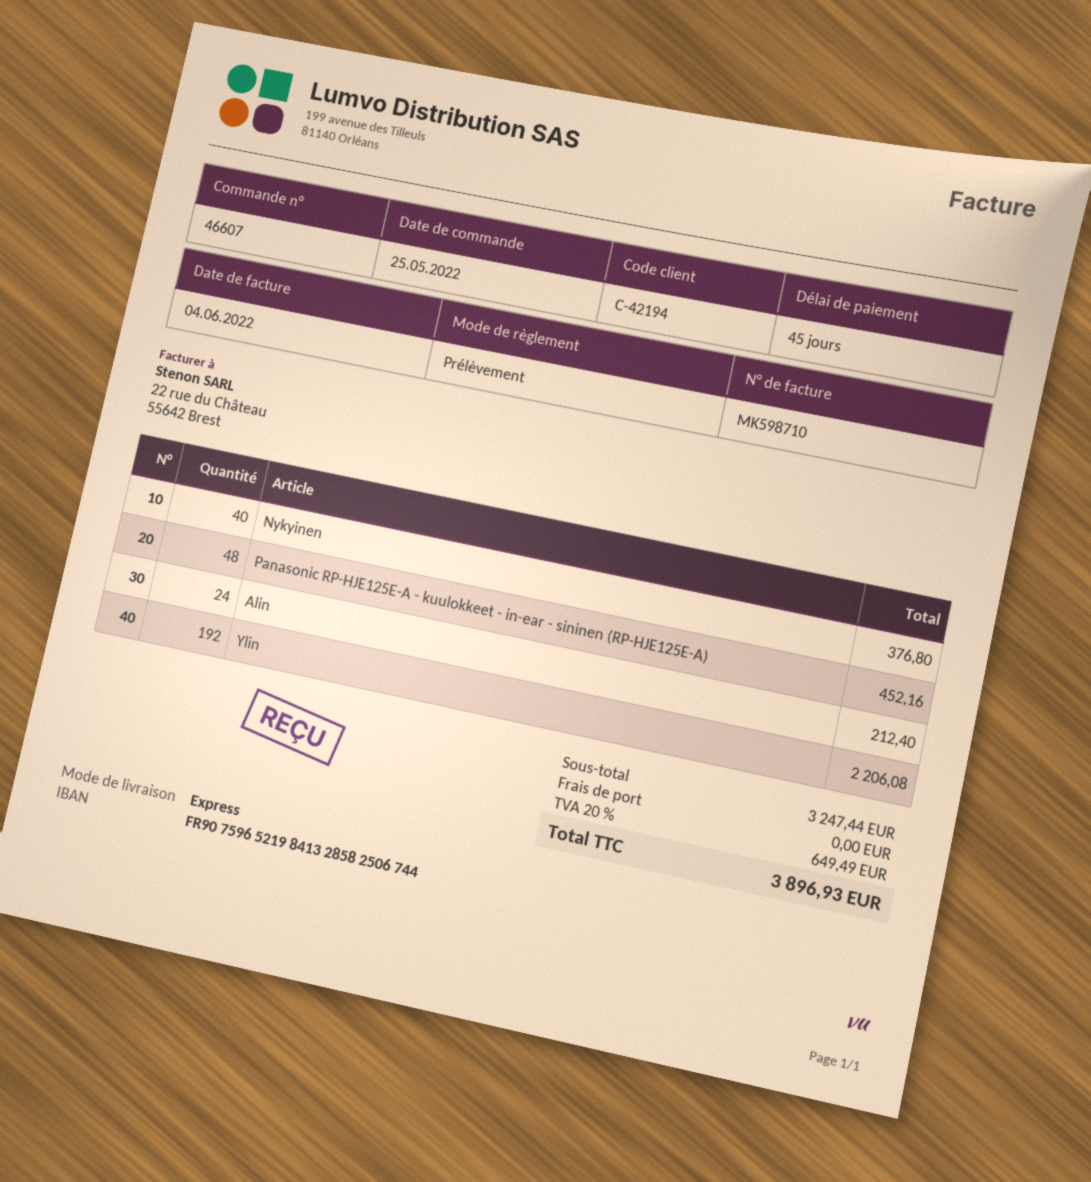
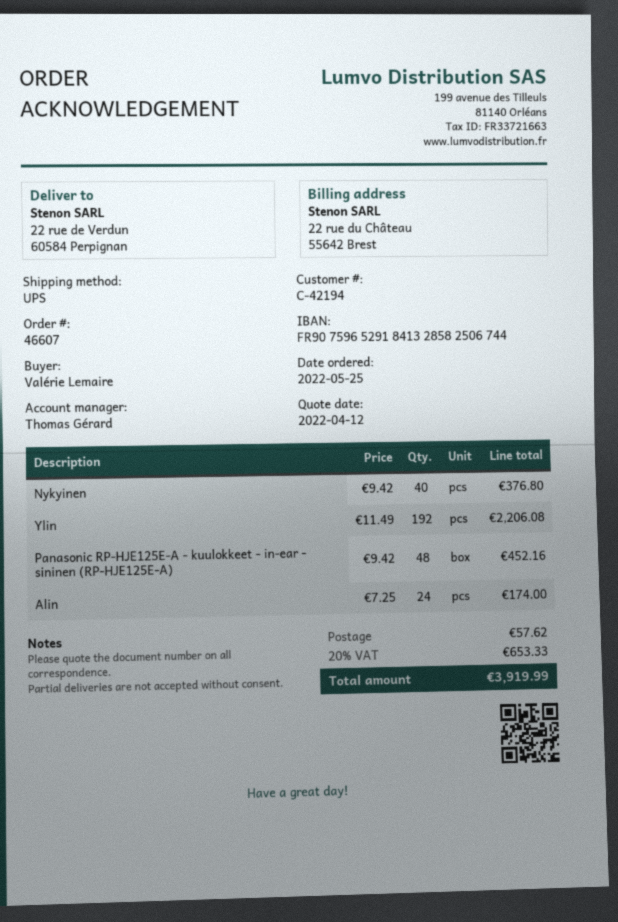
bank account: FR9075965219841328582506744 -> FR9075965291841328582506744
shipping method: express -> UPS
Alin: 24 for 212.40 -> 24 for 174.00
shipping: 0.00 -> 57.62
tax: 20% = 649.49 -> 20% = 653.33
total: 3896.93 -> 3919.99

